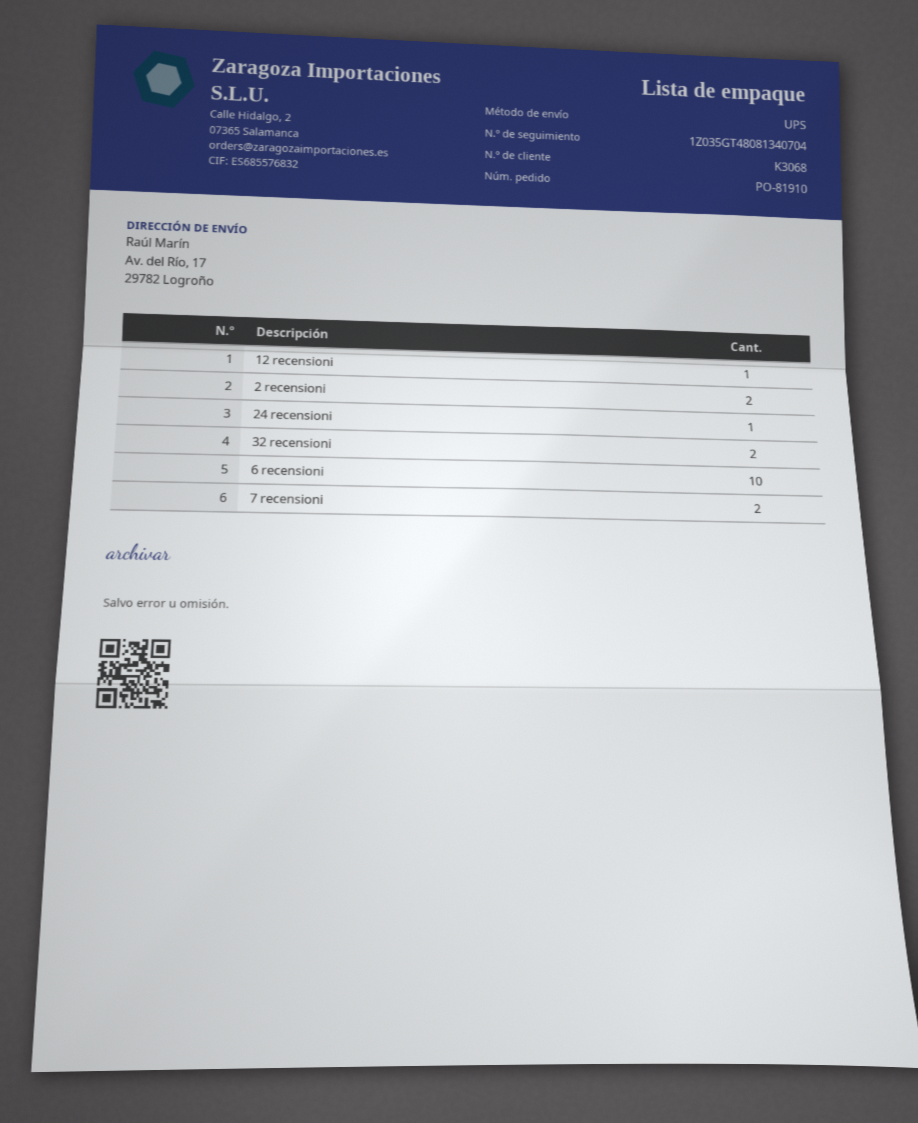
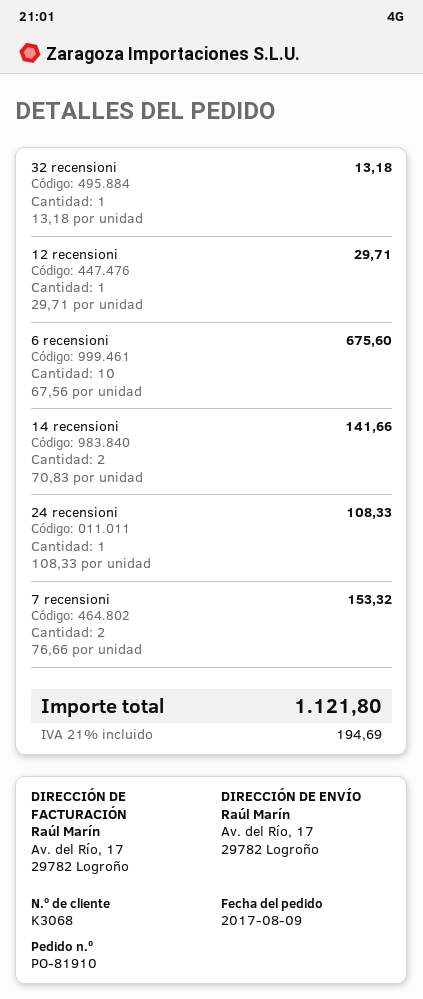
2 recensioni: 2 -> none
32 recensioni: 2 -> 1
14 recensioni: none -> 2

